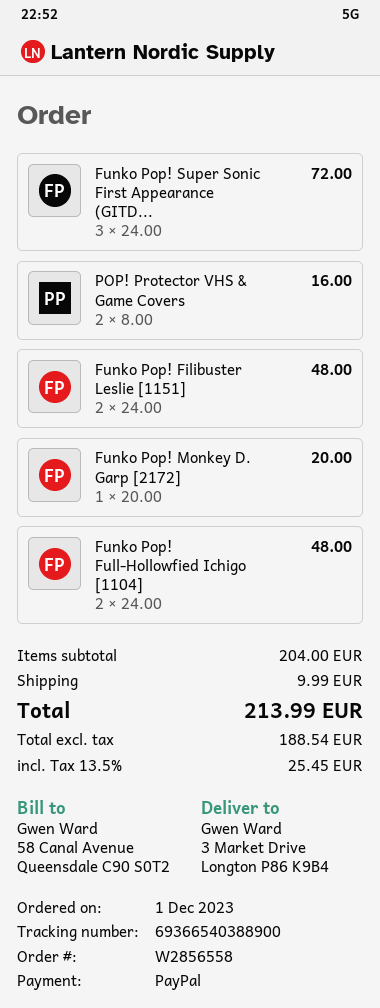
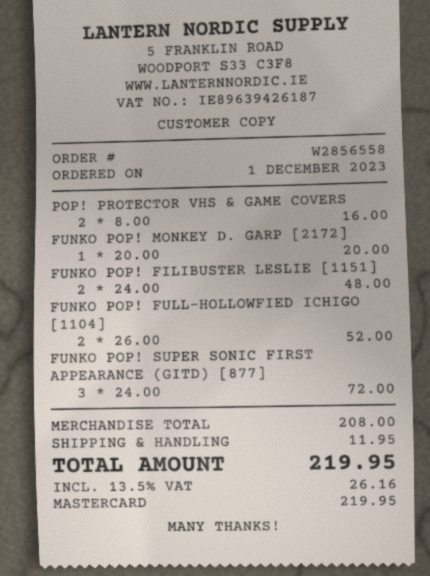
payment method: PayPal -> Mastercard
Funko Pop! Full-Hollowfied Ichigo [1104]: 2 x 24.00 = 48.00 -> 2 x 26.00 = 52.00
subtotal: 204.00 -> 208.00
shipping: 9.99 -> 11.95
tax: 13.5% = 25.45 -> 13.5% = 26.16
total: 213.99 -> 219.95

